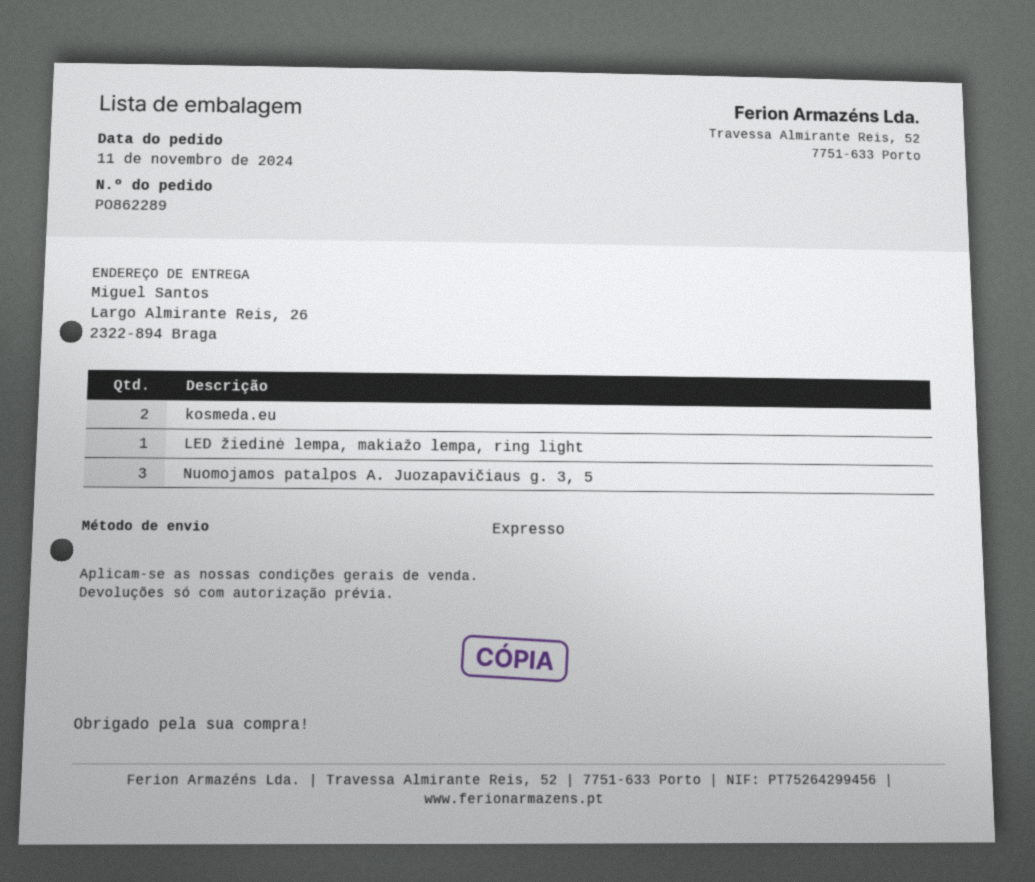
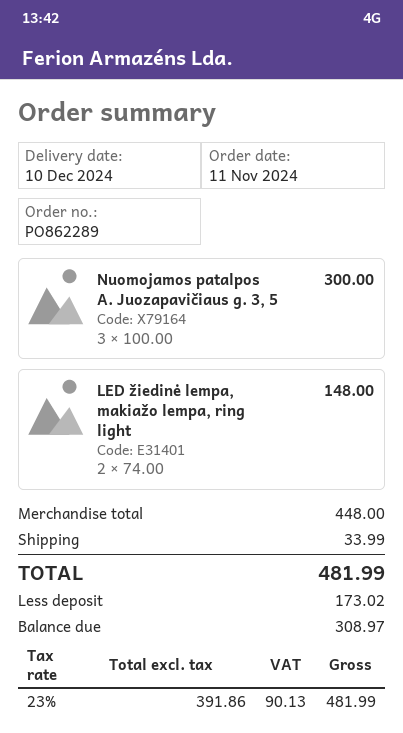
kosmeda.eu: 2 -> none
LED žiedinė lempa, makiažo lempa, ring light: 1 -> 2

